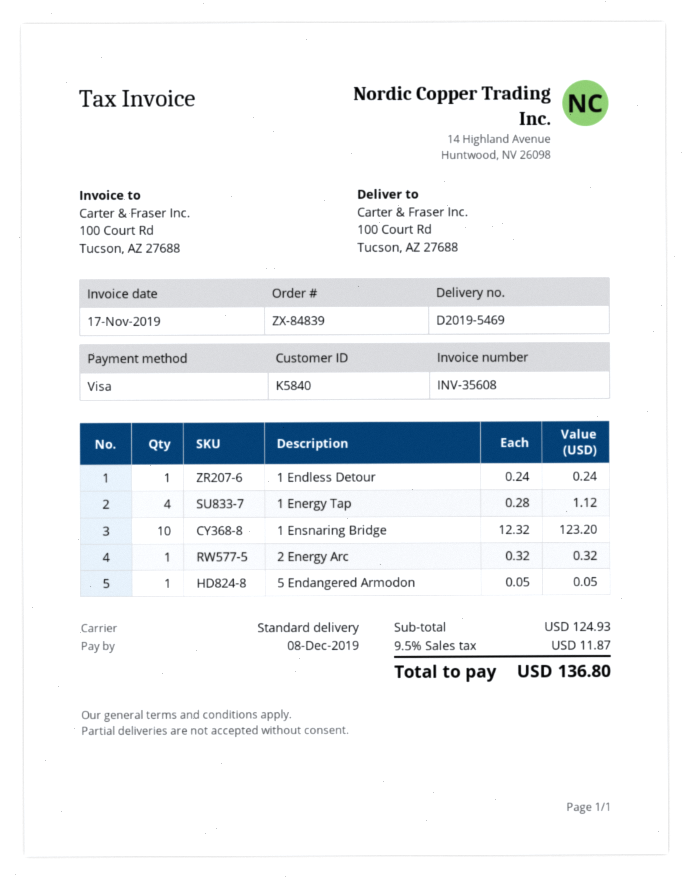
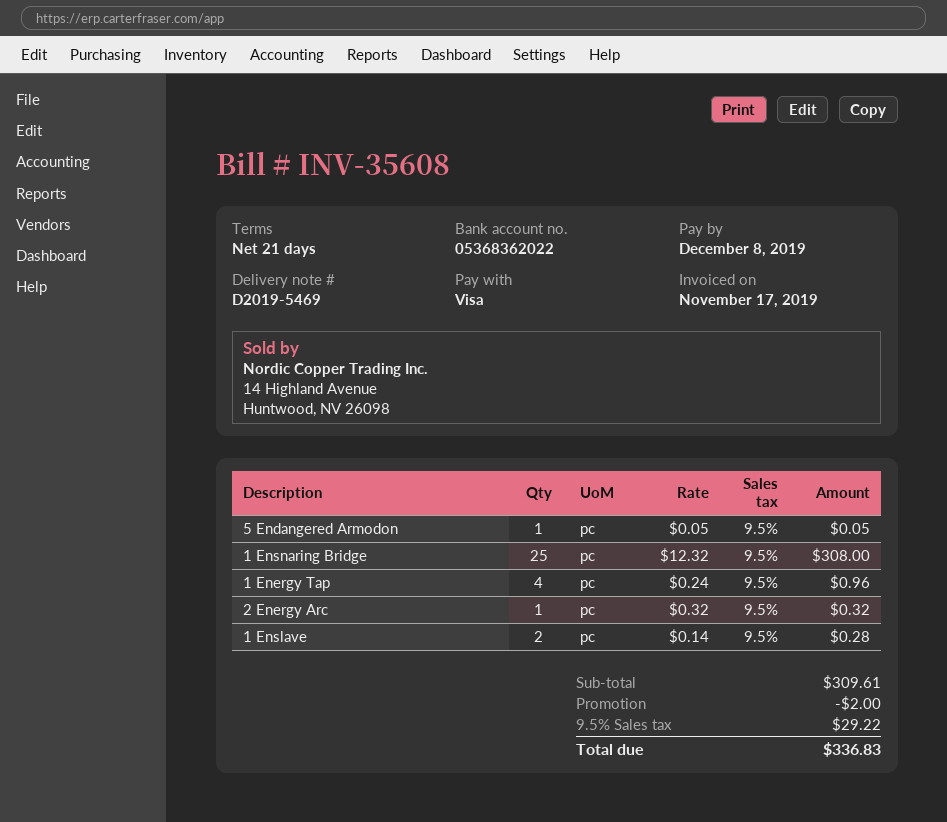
1 Endless Detour: 1 x 0.24 = 0.24 -> none
1 Energy Tap: 4 x 0.28 = 1.12 -> 4 x 0.24 = 0.96
1 Ensnaring Bridge: 10 x 12.32 = 123.20 -> 25 x 12.32 = 308.00
1 Enslave: none -> 2 x 0.14 = 0.28
subtotal: 124.93 -> 309.61
discount: none -> 2.00
tax: 9.5% = 11.87 -> 9.5% = 29.22
total: 136.80 -> 336.83

